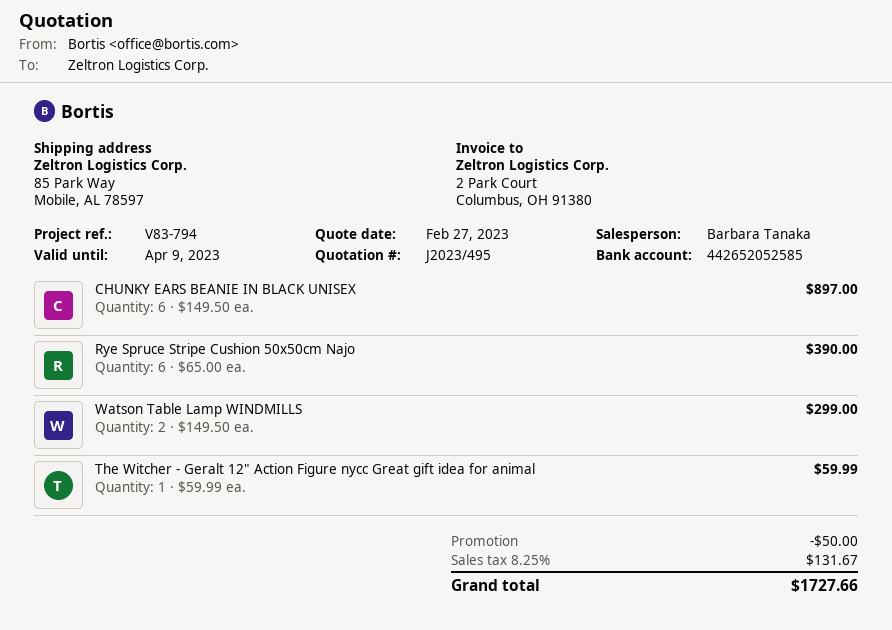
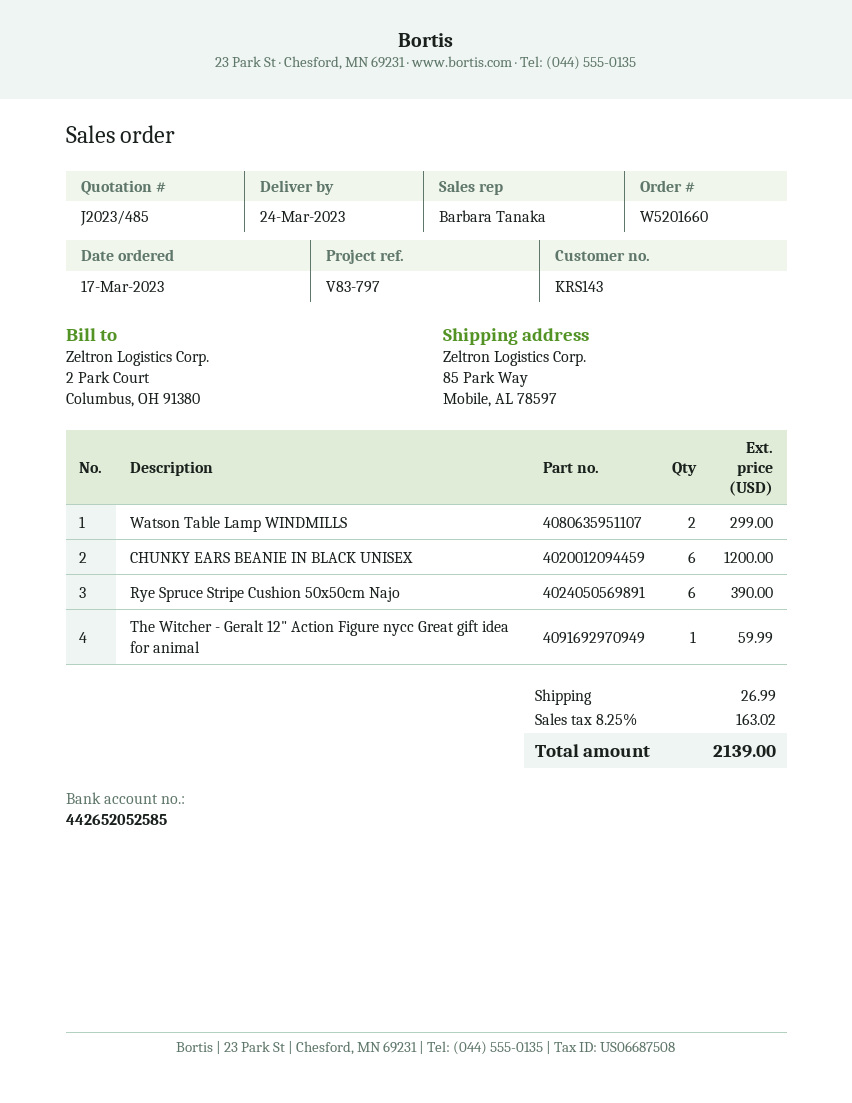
quote number: J2023/495 -> J2023/485
reference: V83-794 -> V83-797
CHUNKY EARS BEANIE IN BLACK UNISEX: 6 for 897.00 -> 6 for 1200.00
discount: 50.00 -> none
shipping: none -> 26.99
tax: 8.25% = 131.67 -> 8.25% = 163.02
total: 1727.66 -> 2139.00

